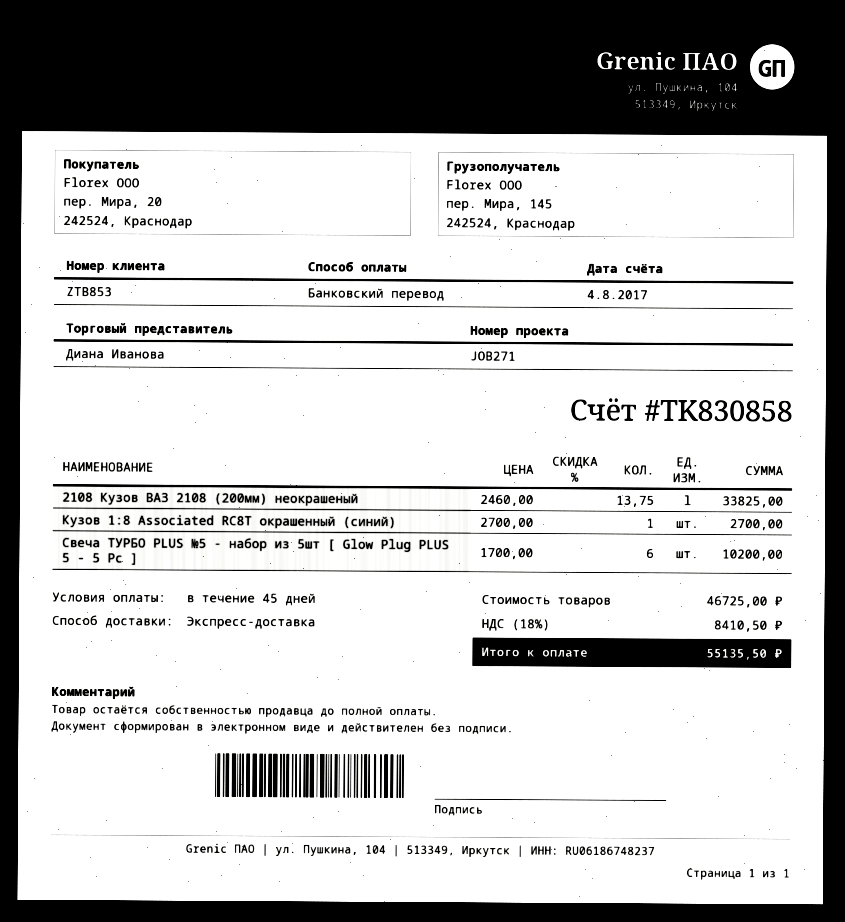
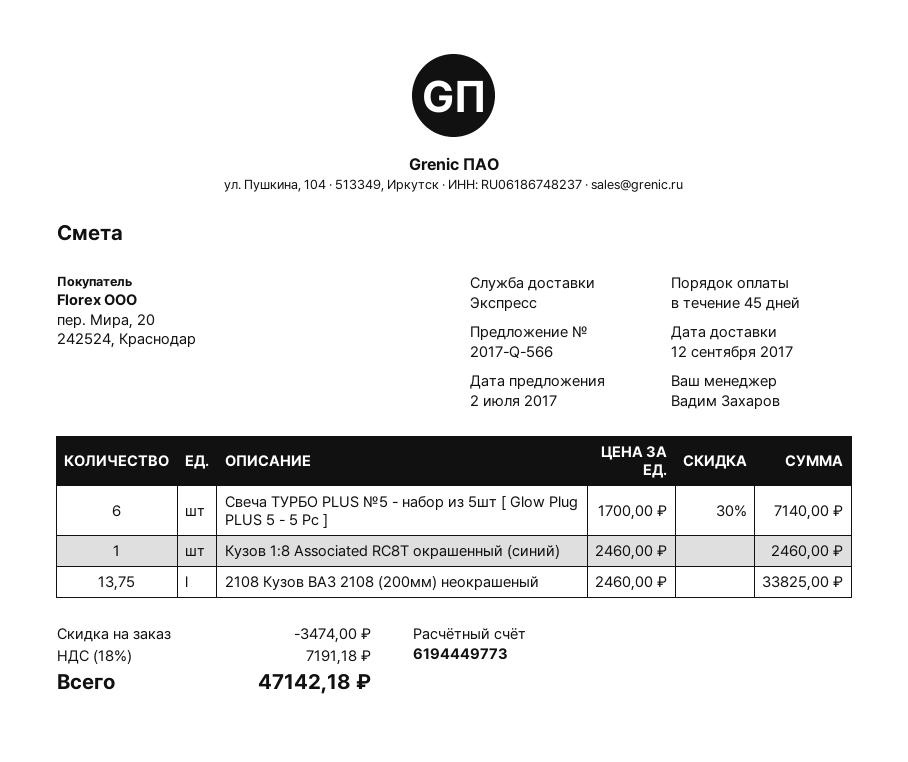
sales rep: Диана Иванова -> Вадим Захаров
Кузов 1:8 Associated RC8T окрашенный (синий): 1 x 2700.00 = 2700.00 -> 1 x 2460.00 = 2460.00
Свеча ТУРБО PLUS №5 - набор из 5шт [ Glow Plug PLUS 5 - 5 Pc ]: 6 x 1700.00 = 10200.00 -> 6 x 1700.00 - 30% = 7140.00
discount: none -> 3474.00
tax: 18% = 8410.50 -> 18% = 7191.18
total: 55135.50 -> 47142.18

